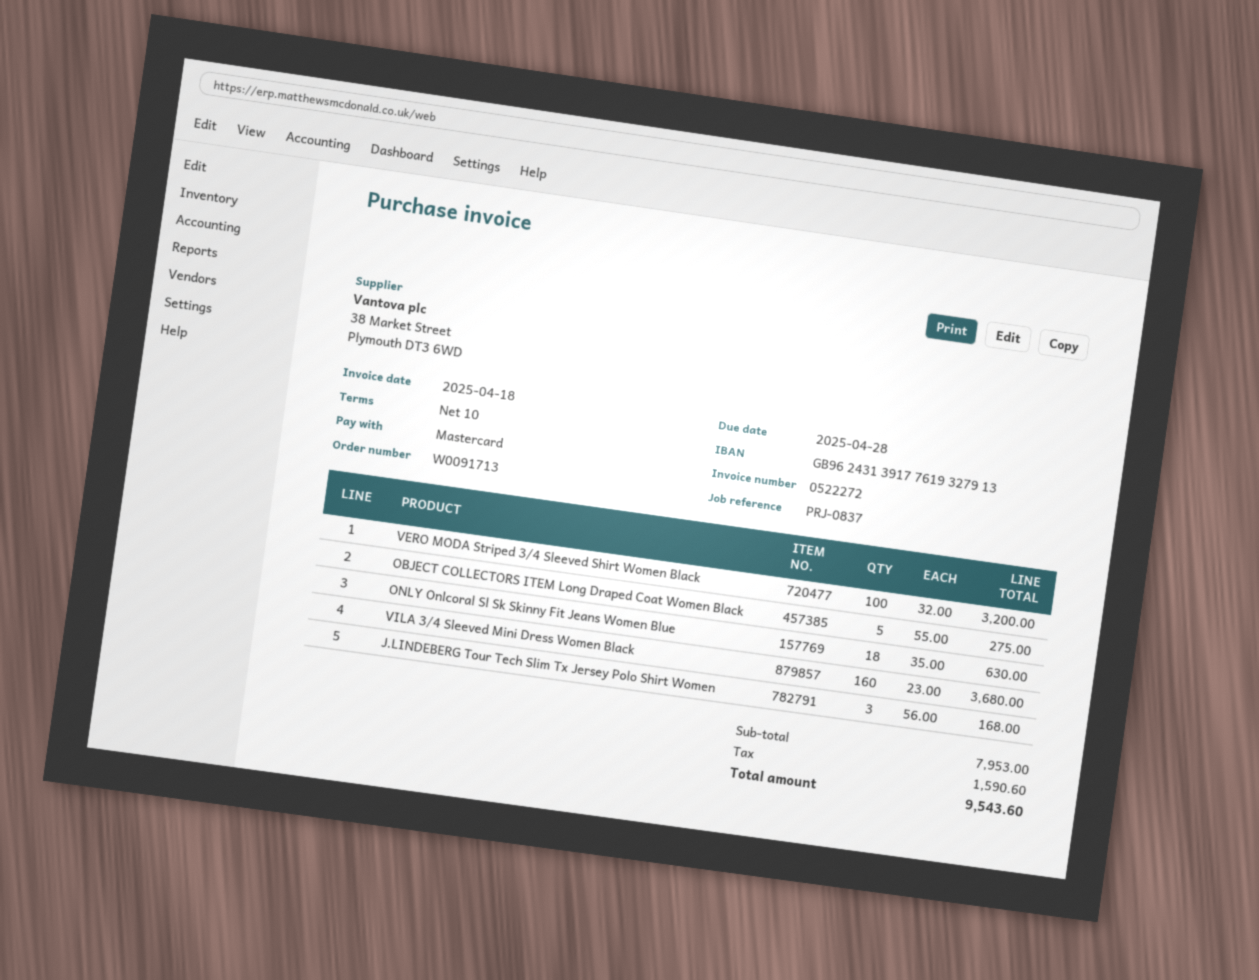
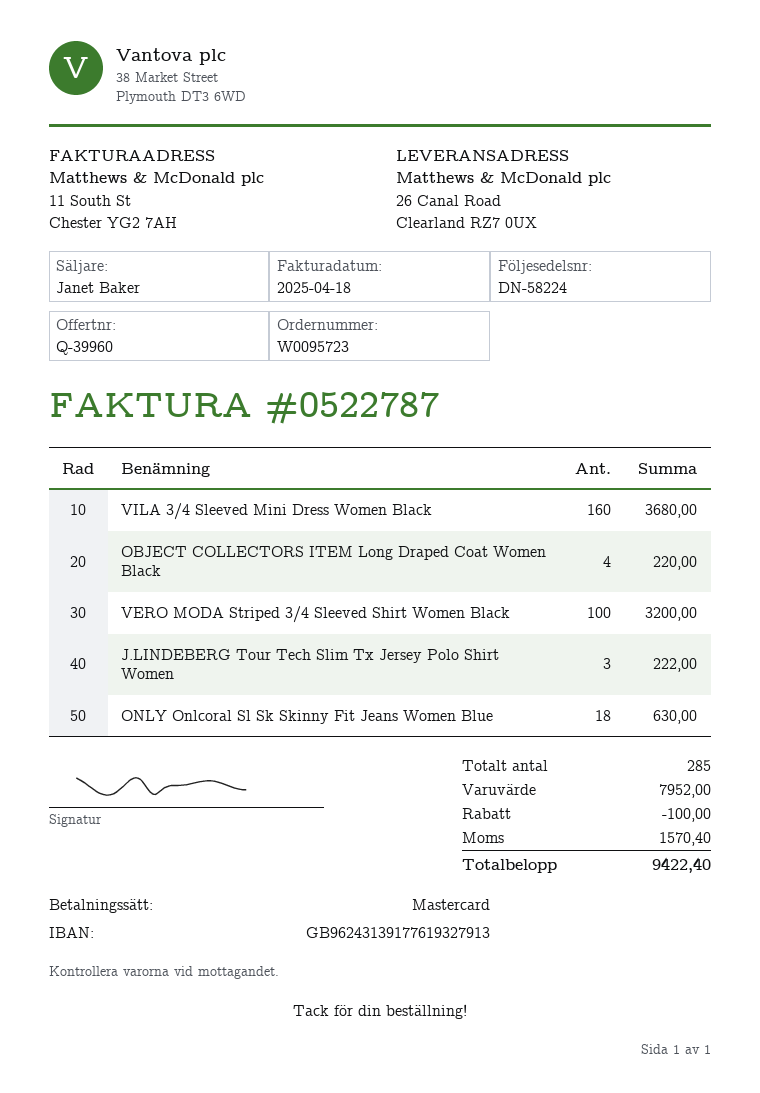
order number: W0091713 -> W0095723
invoice number: 0522272 -> 0522787
OBJECT COLLECTORS ITEM Long Draped Coat Women Black: 5 for 275.00 -> 4 for 220.00
J.LINDEBERG Tour Tech Slim Tx Jersey Polo Shirt Women: 3 for 168.00 -> 3 for 222.00
subtotal: 7953.00 -> 7952.00
discount: none -> 100.00
tax: 1590.60 -> 1570.40
total: 9543.60 -> 9422.40

